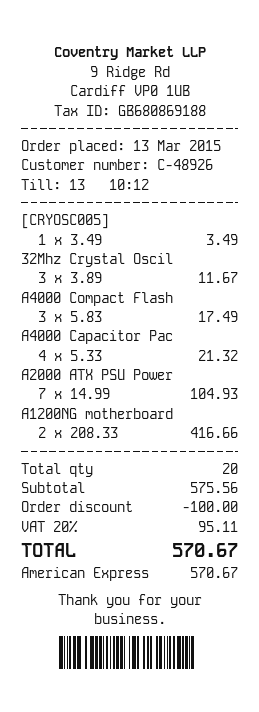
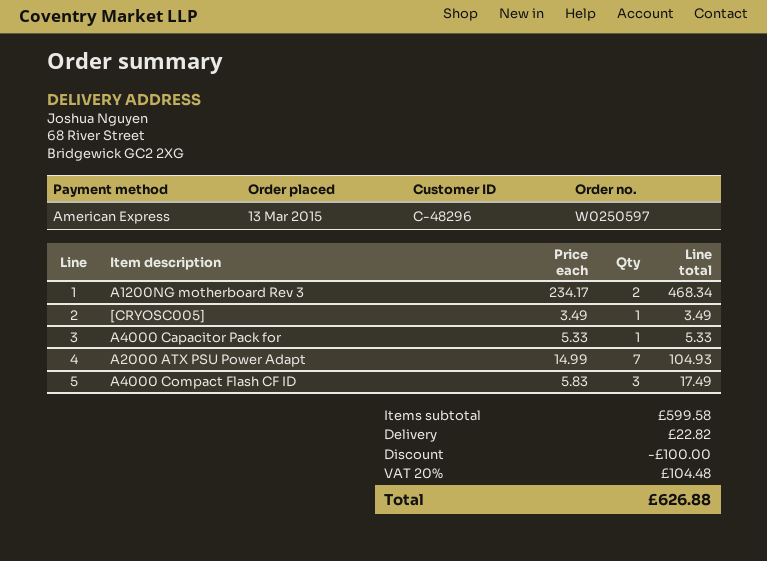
customer number: C-48926 -> C-48296
32Mhz Crystal Oscil: 3 x 3.89 = 11.67 -> none
A4000 Capacitor Pac: 4 x 5.33 = 21.32 -> 1 x 5.33 = 5.33
A1200NG motherboard: 2 x 208.33 = 416.66 -> 2 x 234.17 = 468.34
subtotal: 575.56 -> 599.58
shipping: none -> 22.82
tax: 20% = 95.11 -> 20% = 104.48
total: 570.67 -> 626.88

